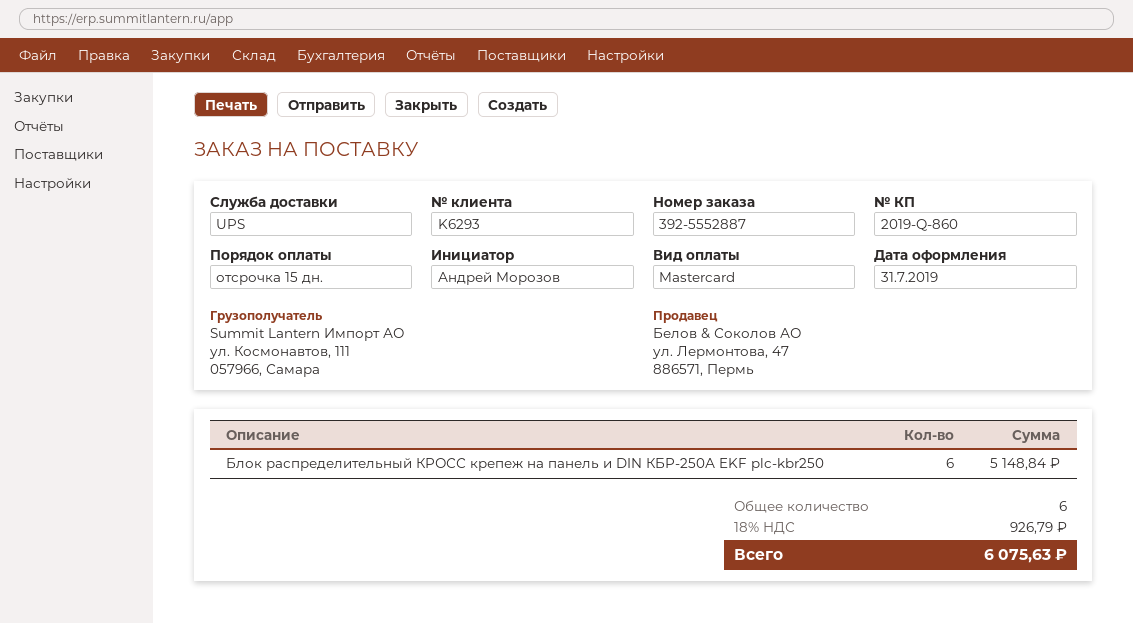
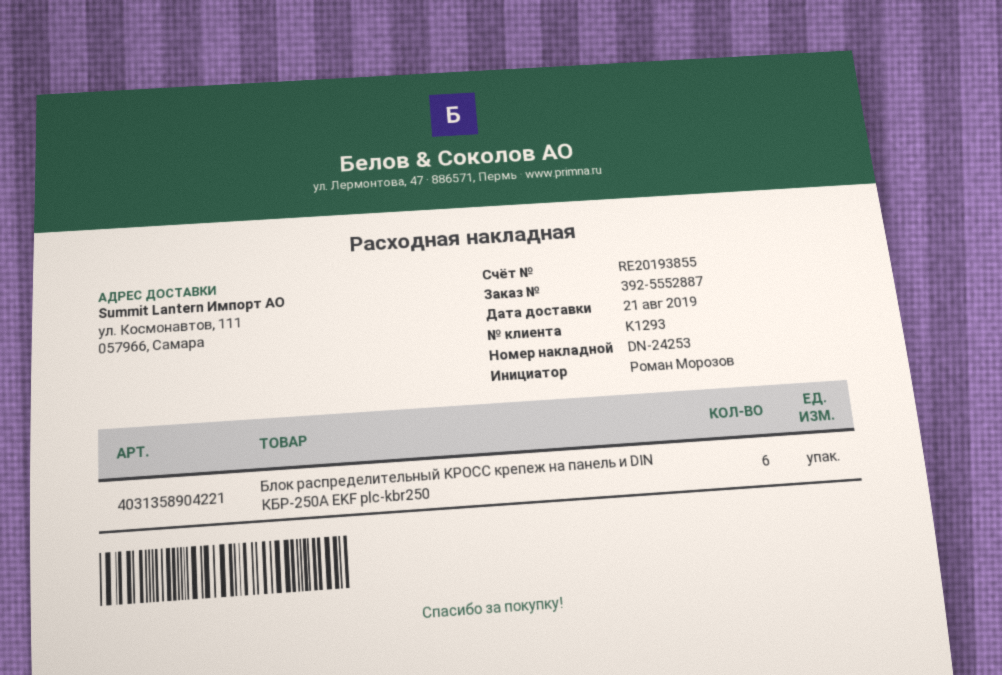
customer number: K6293 -> K1293
ordered by: Андрей Морозов -> Роман Морозов

